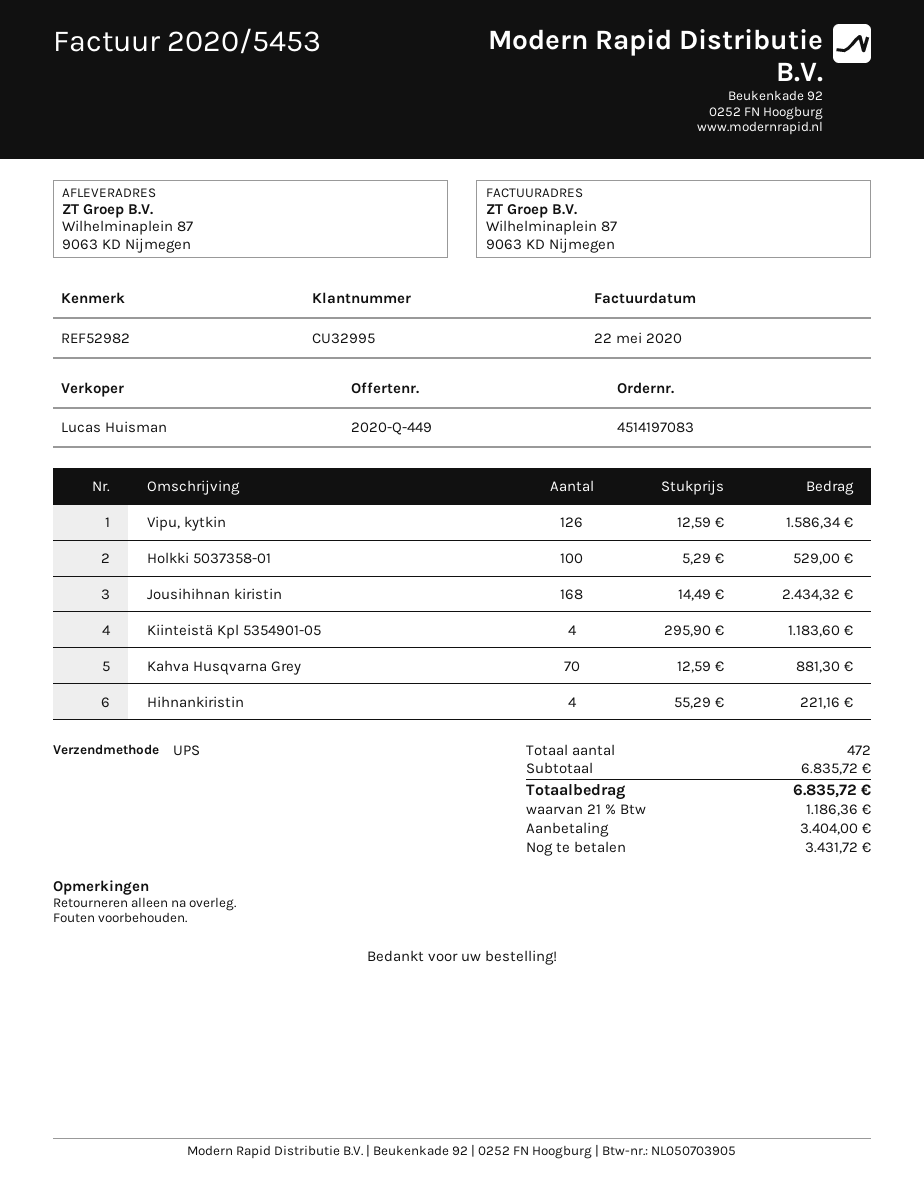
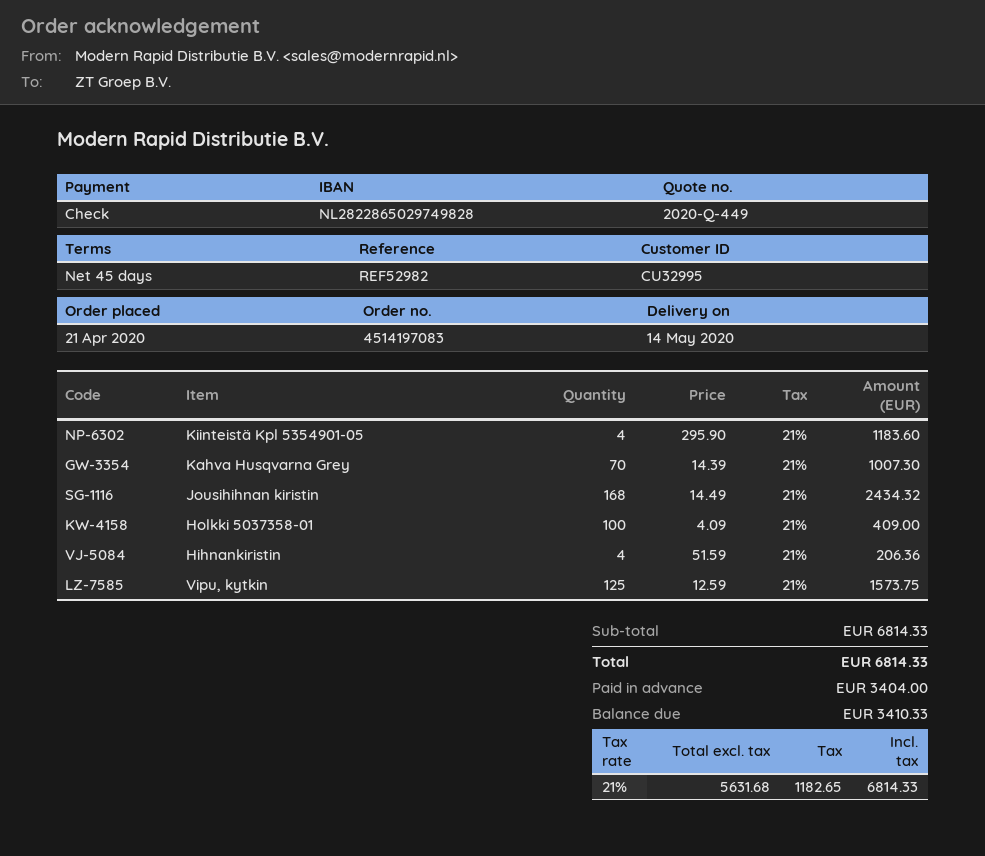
Vipu, kytkin: 126 x 12.59 = 1586.34 -> 125 x 12.59 = 1573.75
Holkki 5037358-01: 100 x 5.29 = 529.00 -> 100 x 4.09 = 409.00
Kahva Husqvarna Grey: 70 x 12.59 = 881.30 -> 70 x 14.39 = 1007.30
Hihnankiristin: 4 x 55.29 = 221.16 -> 4 x 51.59 = 206.36
subtotal: 6835.72 -> 6814.33
tax: 21% = 1186.36 -> 21% = 1182.65
total: 6835.72 -> 6814.33
balance: 3431.72 -> 3410.33

